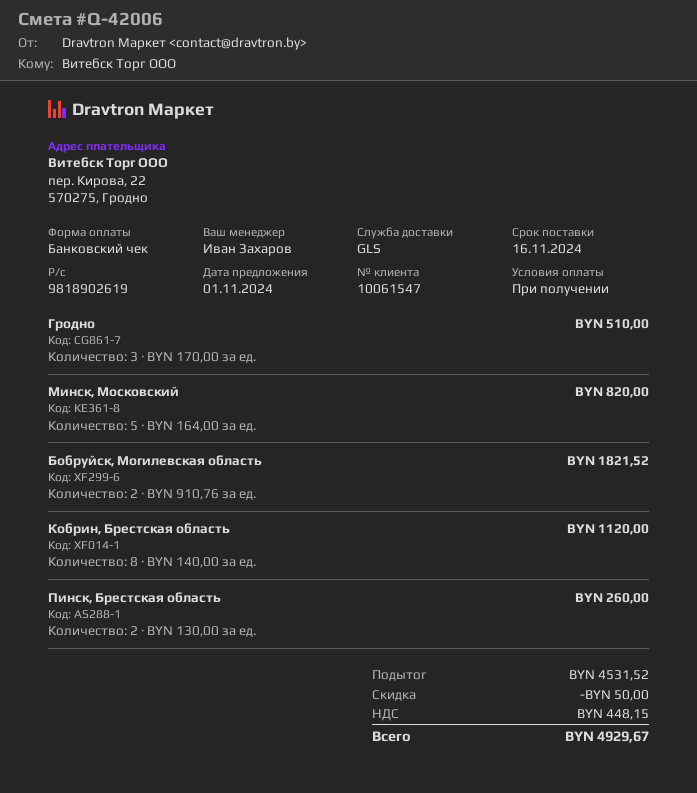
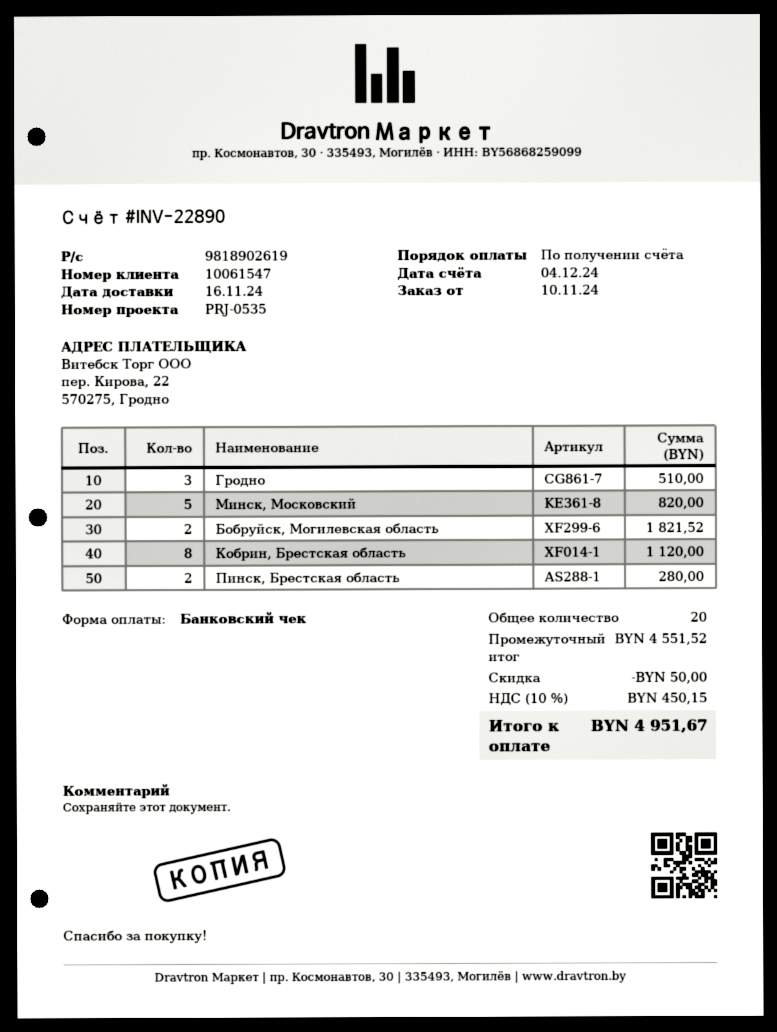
Пинск, Брестская область: 2 for 260.00 -> 2 for 280.00
subtotal: 4531.52 -> 4551.52
tax: 448.15 -> 450.15
total: 4929.67 -> 4951.67

